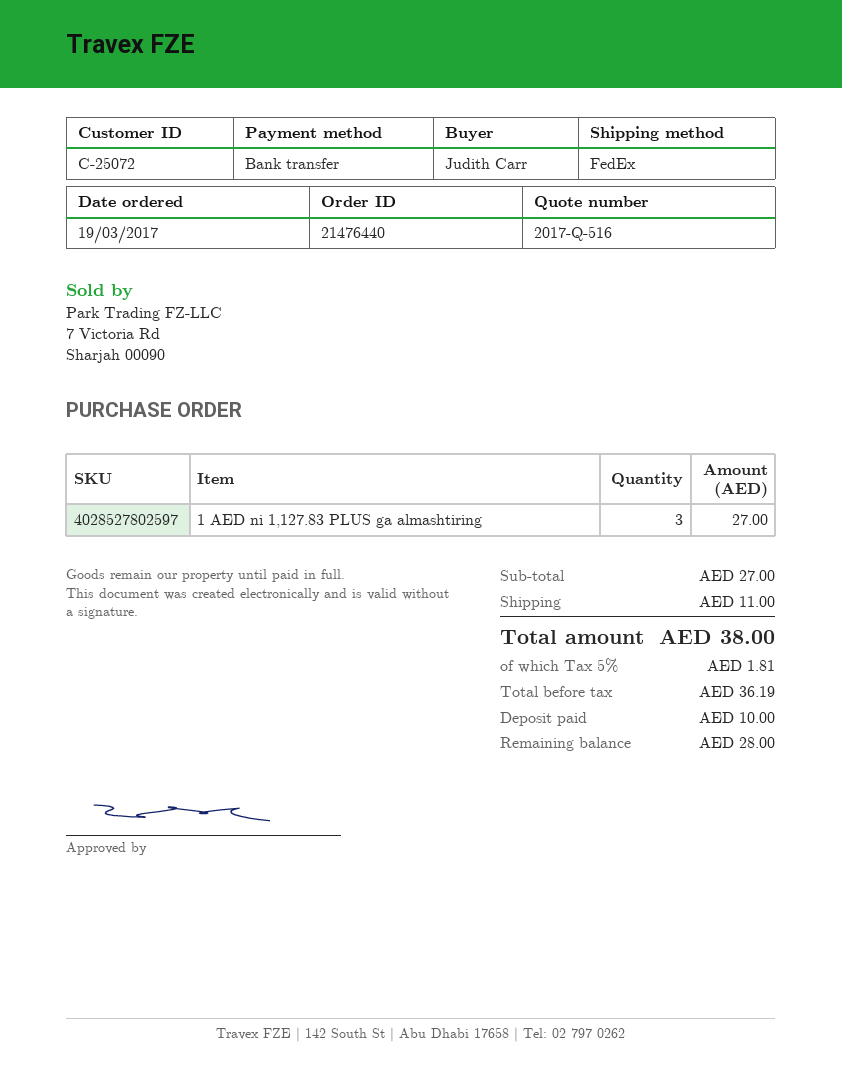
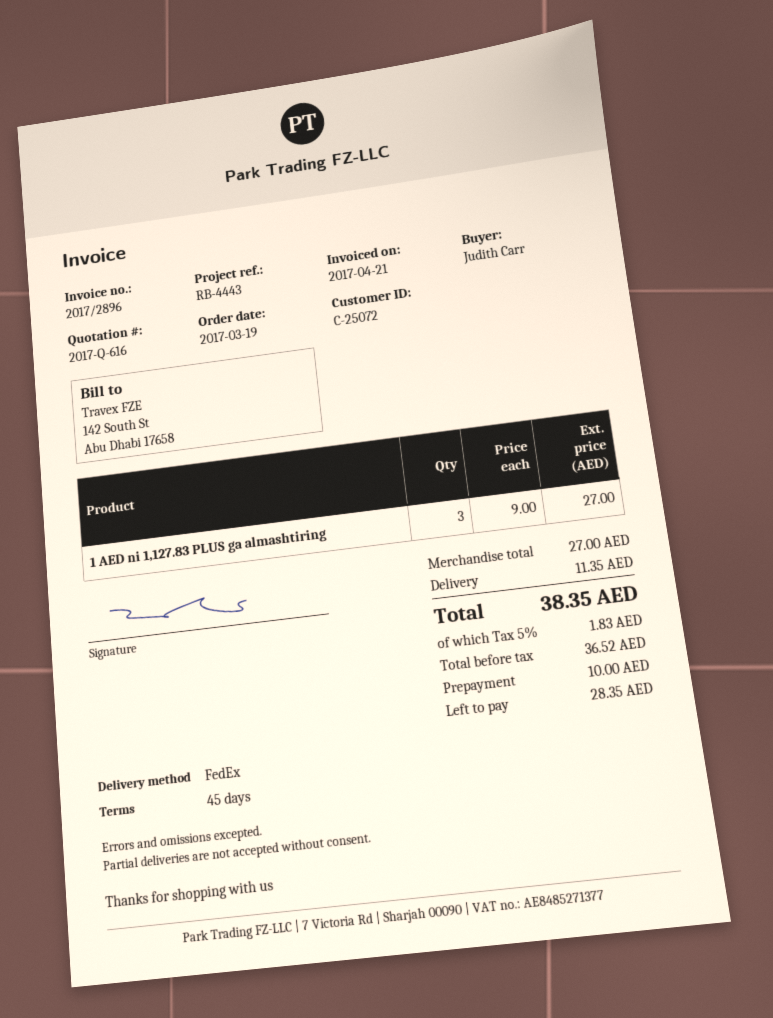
quote number: 2017-Q-516 -> 2017-Q-616
shipping: 11.00 -> 11.35
net: 36.19 -> 36.52
tax: 5% = 1.81 -> 5% = 1.83
total: 38.00 -> 38.35
balance: 28.00 -> 28.35

